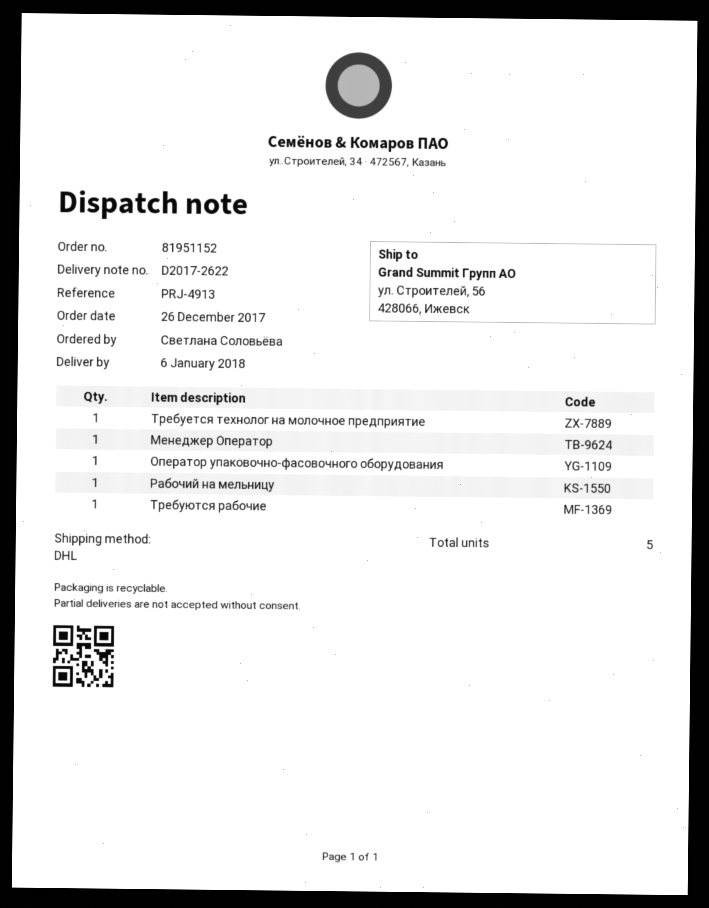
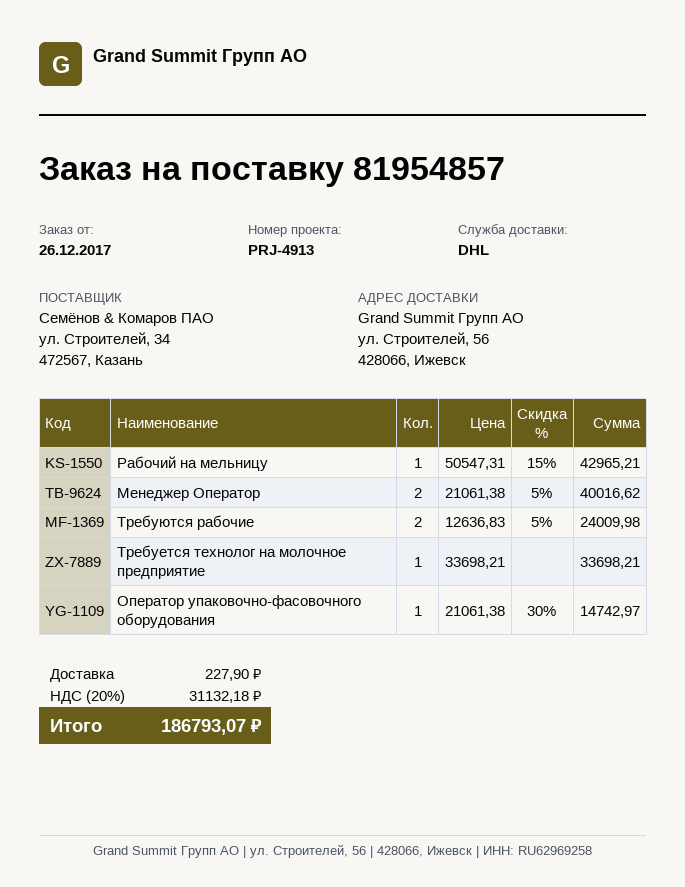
order number: 81951152 -> 81954857
Менеджер Оператор: 1 -> 2
Требуются рабочие: 1 -> 2

